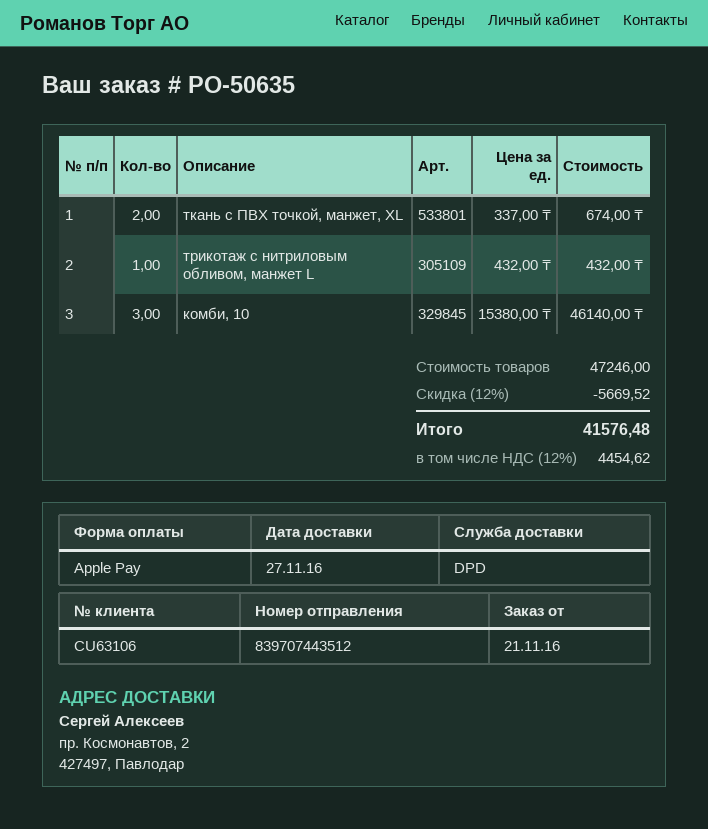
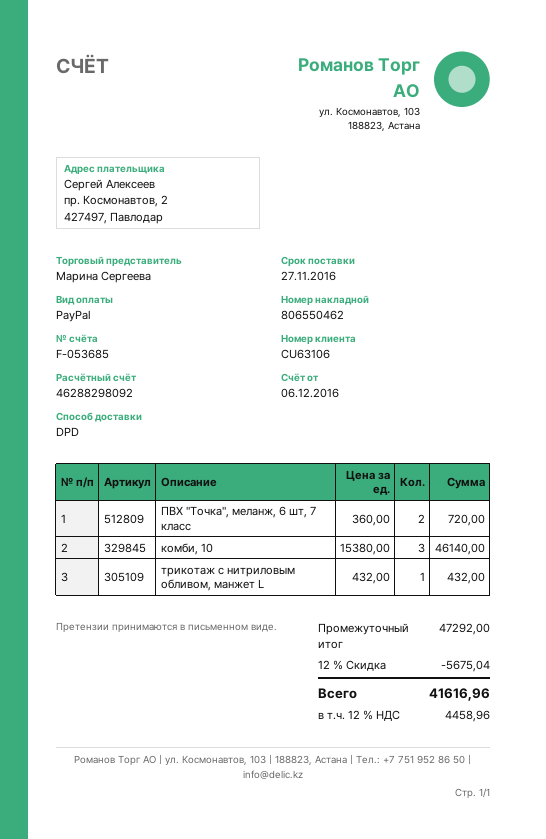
payment method: Apple Pay -> PayPal
ткань с ПВХ точкой, манжет, XL: 2 x 337.00 = 674.00 -> none
ПВХ "Точка", меланж, 6 шт, 7 класс: none -> 2 x 360.00 = 720.00
subtotal: 47246.00 -> 47292.00
discount: 12% = 5669.52 -> 12% = 5675.04
tax: 12% = 4454.62 -> 12% = 4458.96
total: 41576.48 -> 41616.96

